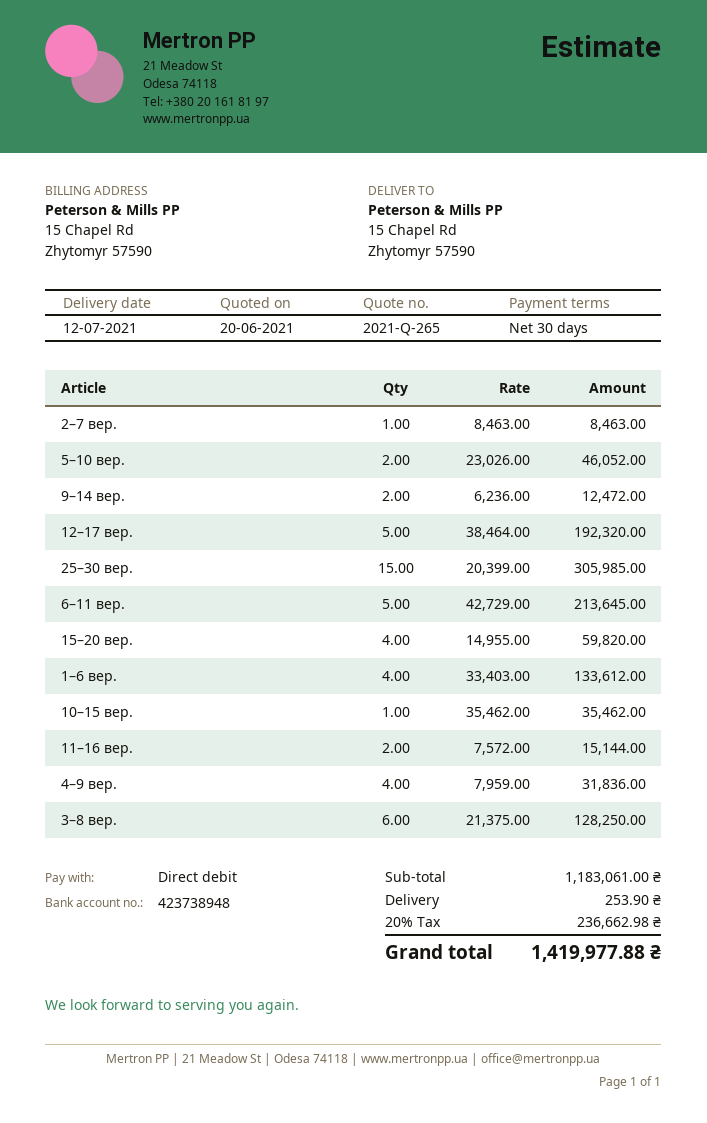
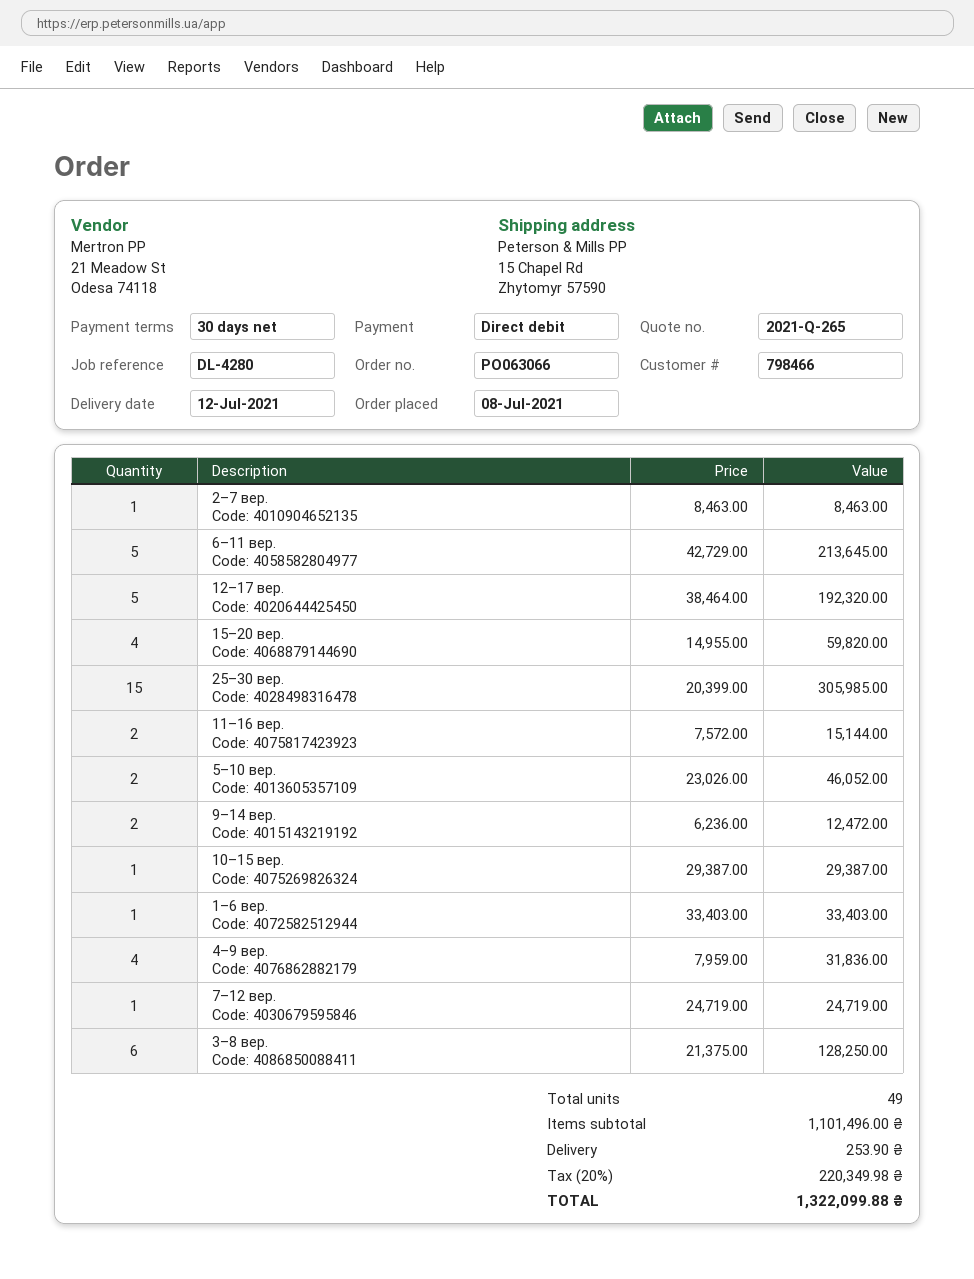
1–6 вер.: 4 x 33403.00 = 133612.00 -> 1 x 33403.00 = 33403.00
10–15 вер.: 1 x 35462.00 = 35462.00 -> 1 x 29387.00 = 29387.00
7–12 вер.: none -> 1 x 24719.00 = 24719.00
subtotal: 1183061.00 -> 1101496.00
tax: 20% = 236662.98 -> 20% = 220349.98
total: 1419977.88 -> 1322099.88

